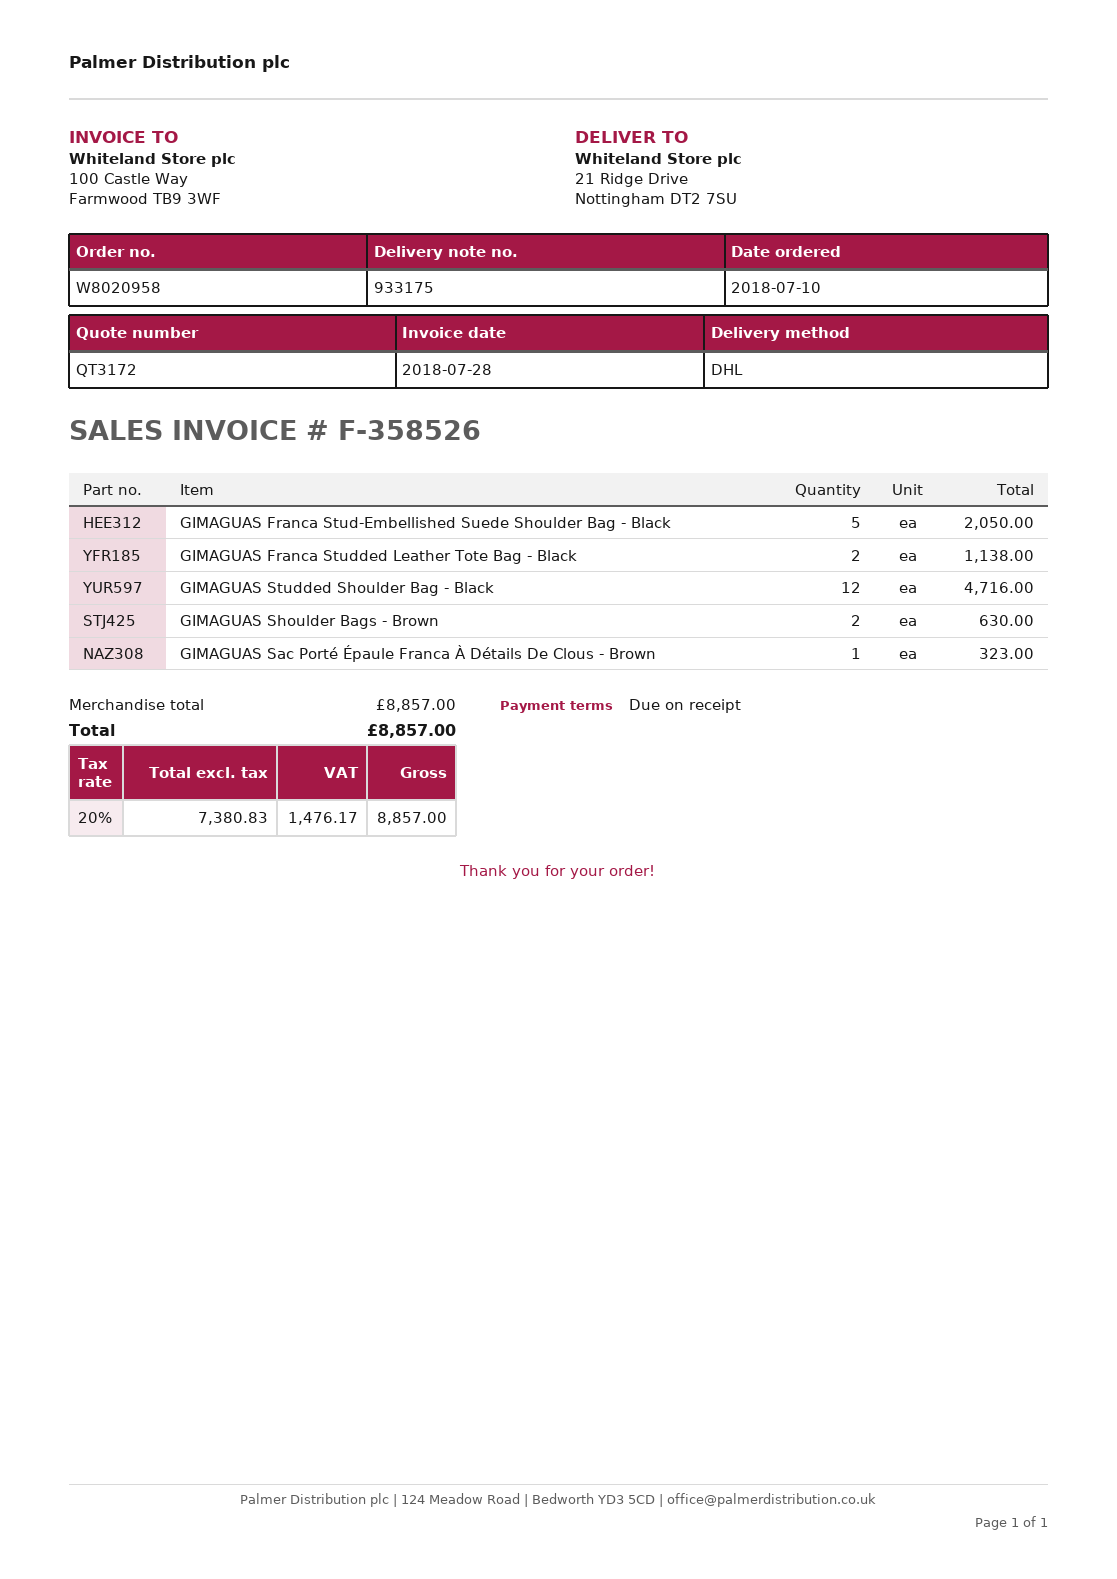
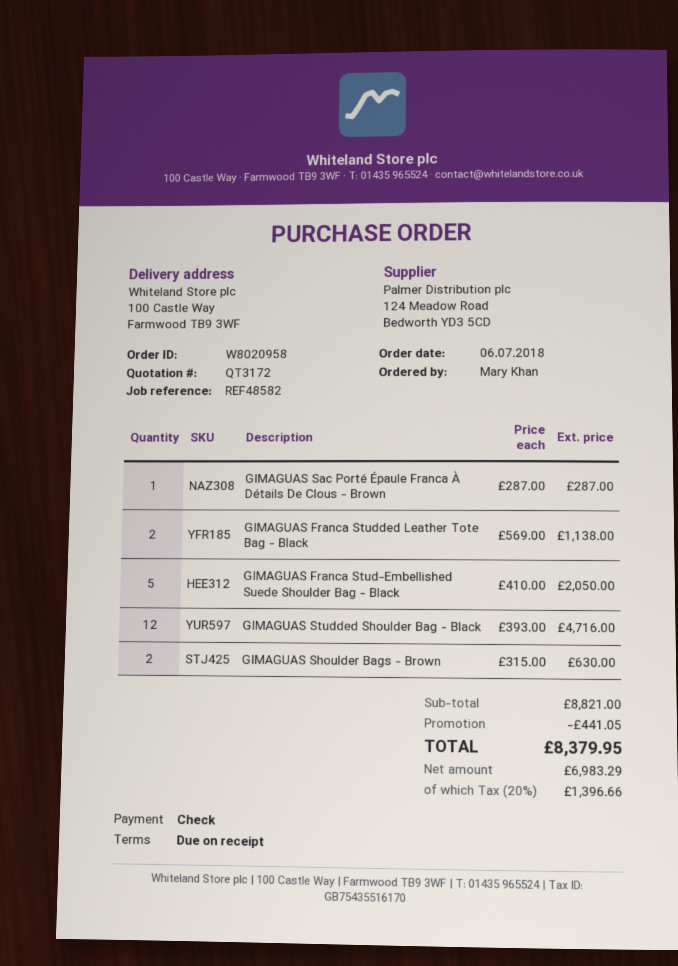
order date: 2018-07-10 -> 2018-07-06
ship to: 21 Ridge Drive, Nottingham DT2 7SU -> 100 Castle Way, Farmwood TB9 3WF
GIMAGUAS Sac Porté Épaule Franca À Détails De Clous - Brown: 1 for 323.00 -> 1 for 287.00
subtotal: 8857.00 -> 8821.00
discount: none -> 441.05
net: 7380.83 -> 6983.29
tax: 20% = 1476.17 -> 20% = 1396.66
total: 8857.00 -> 8379.95

